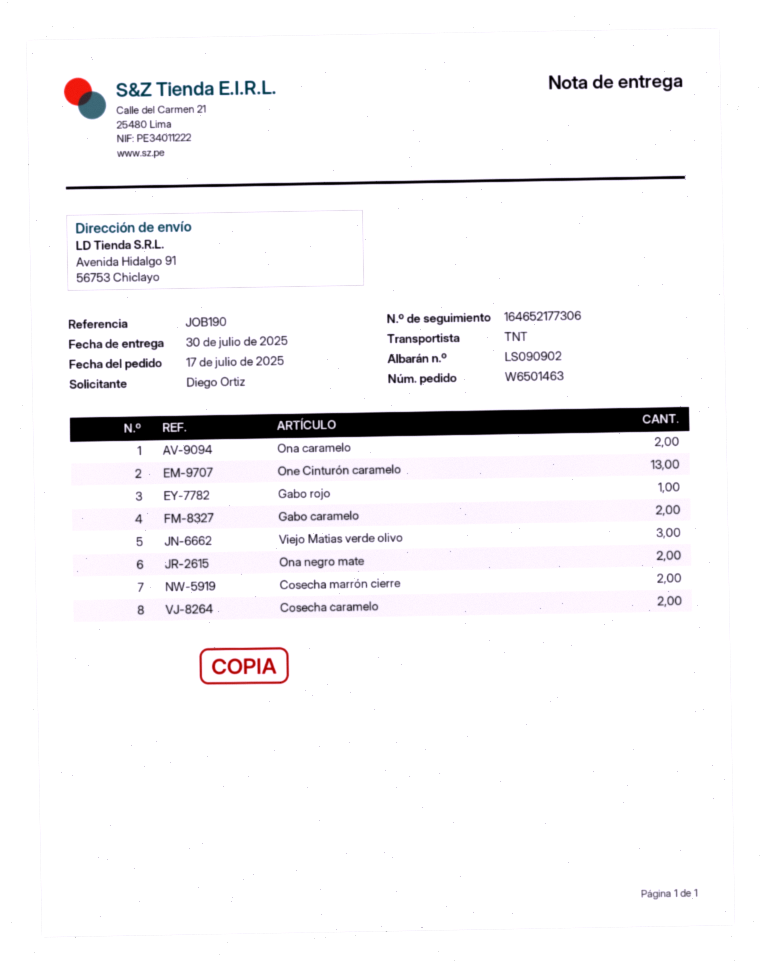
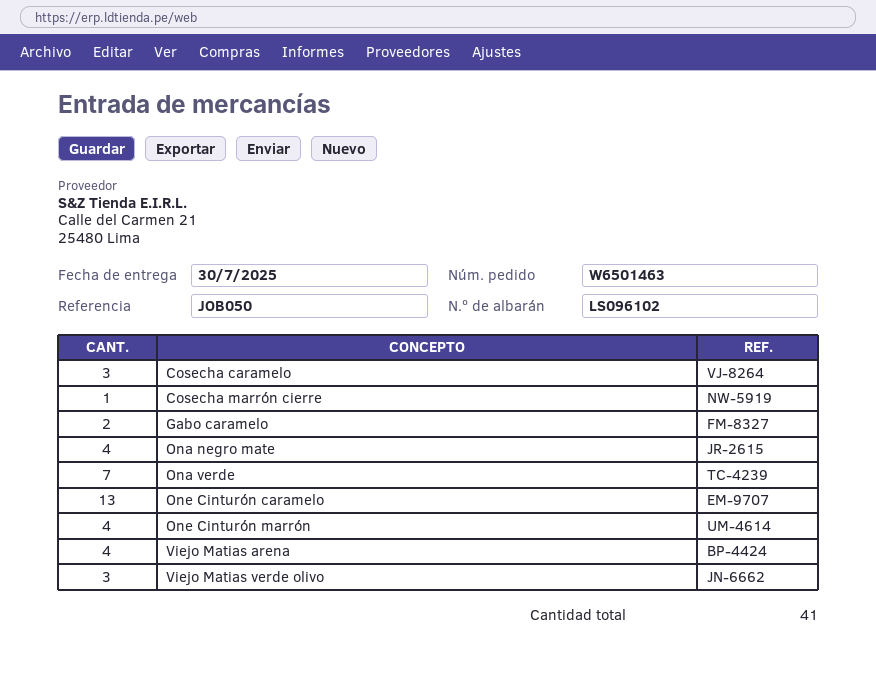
delivery note number: LS090902 -> LS096102
reference: JOB190 -> JOB050
Ona caramelo: 2 -> none
Gabo rojo: 1 -> none
Ona negro mate: 2 -> 4
Cosecha marrón cierre: 2 -> 1
Cosecha caramelo: 2 -> 3
Ona verde: none -> 7
One Cinturón marrón: none -> 4
Viejo Matias arena: none -> 4

